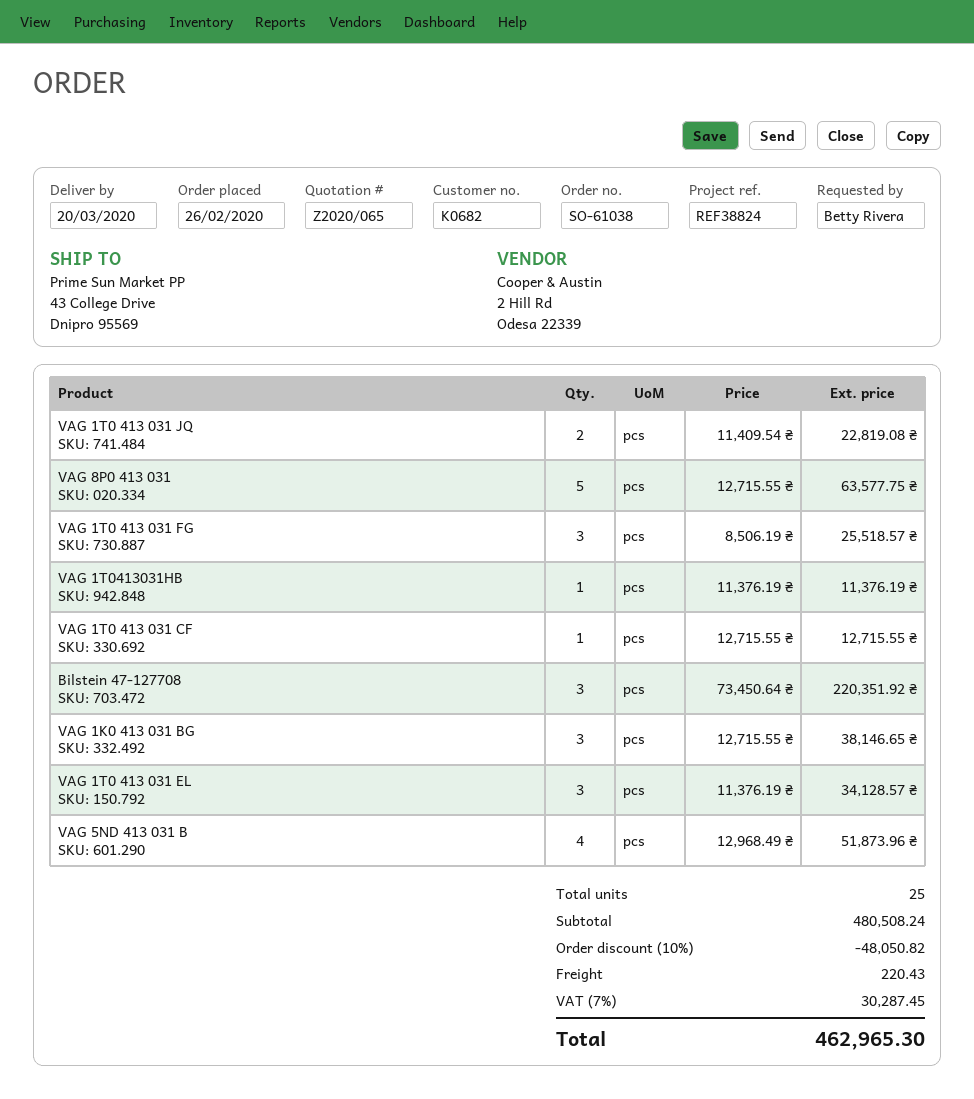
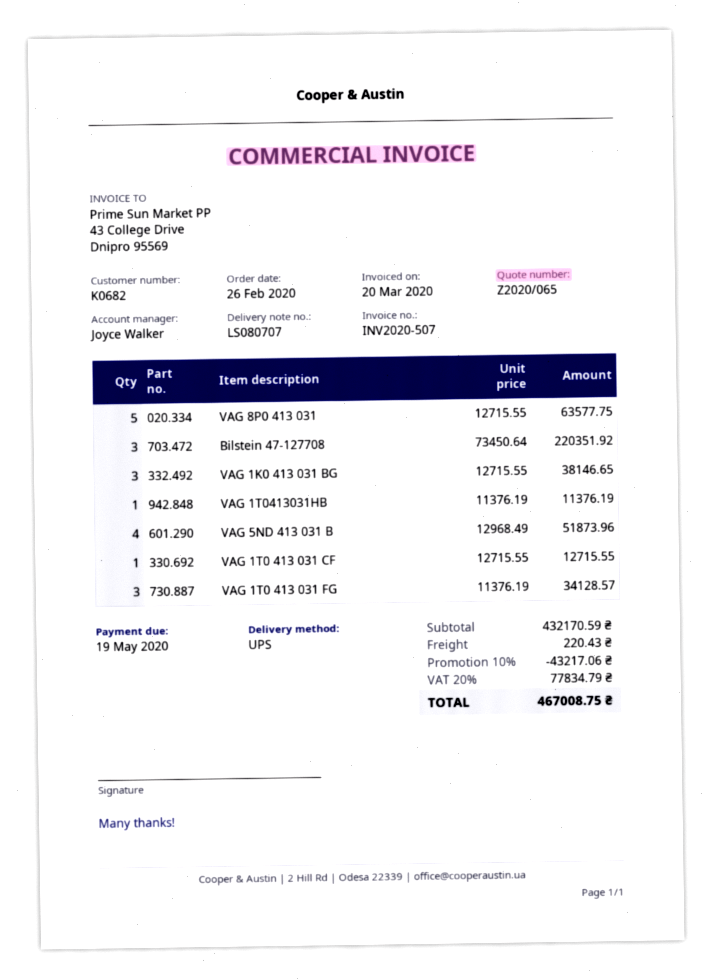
VAG 1T0 413 031 JQ: 2 x 11409.54 = 22819.08 -> none
VAG 1T0 413 031 FG: 3 x 8506.19 = 25518.57 -> 3 x 11376.19 = 34128.57
VAG 1T0 413 031 EL: 3 x 11376.19 = 34128.57 -> none
subtotal: 480508.24 -> 432170.59
discount: 10% = 48050.82 -> 10% = 43217.06
tax: 7% = 30287.45 -> 20% = 77834.79
total: 462965.30 -> 467008.75

